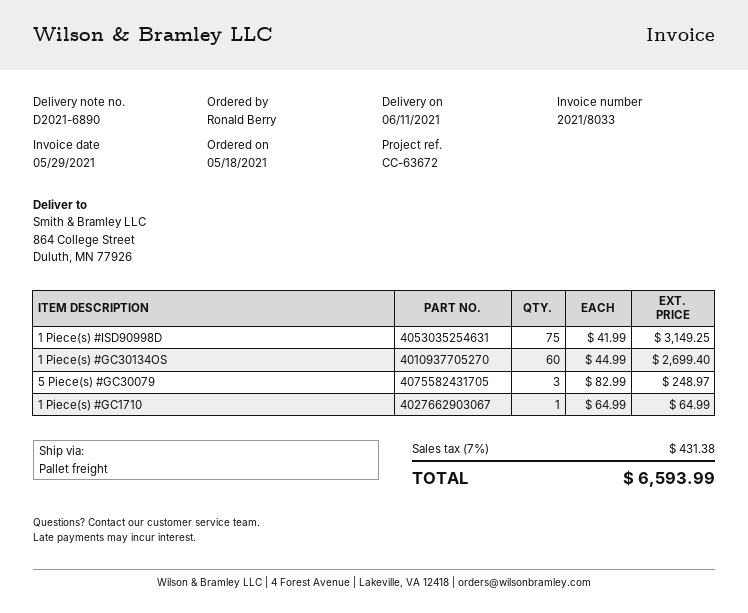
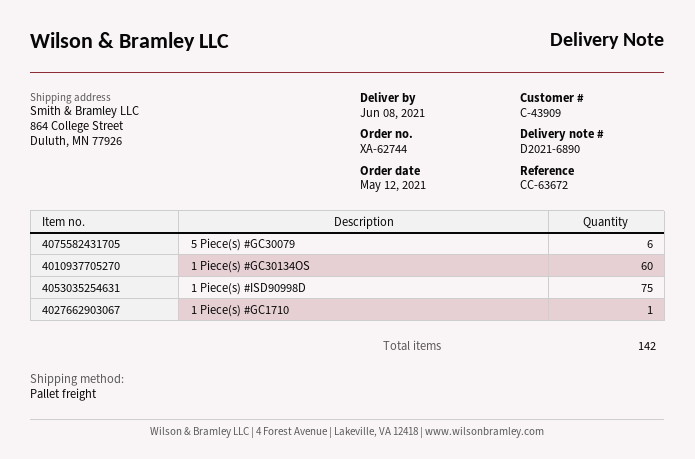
order date: 2021-05-18 -> 2021-05-12
delivery date: 2021-06-11 -> 2021-06-08
5 Piece(s) #GC30079: 3 -> 6

